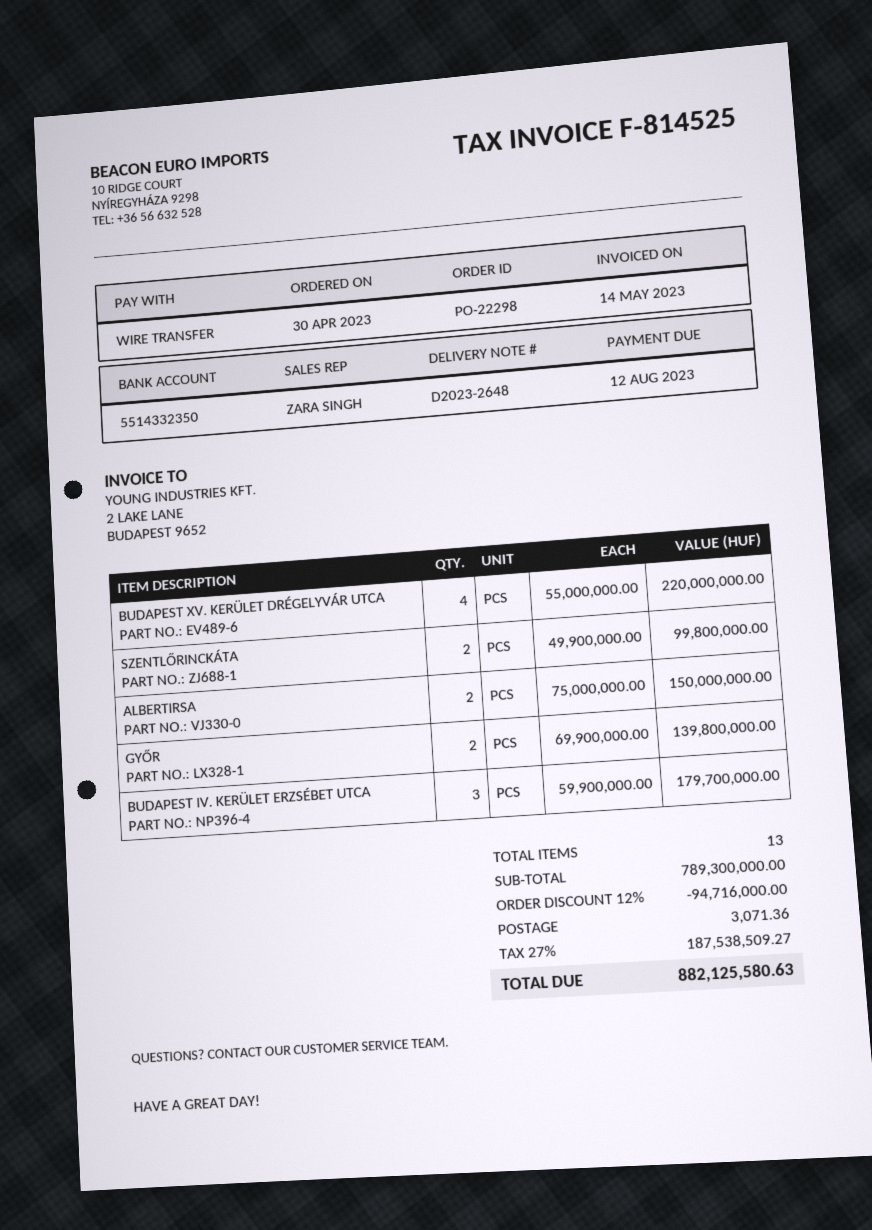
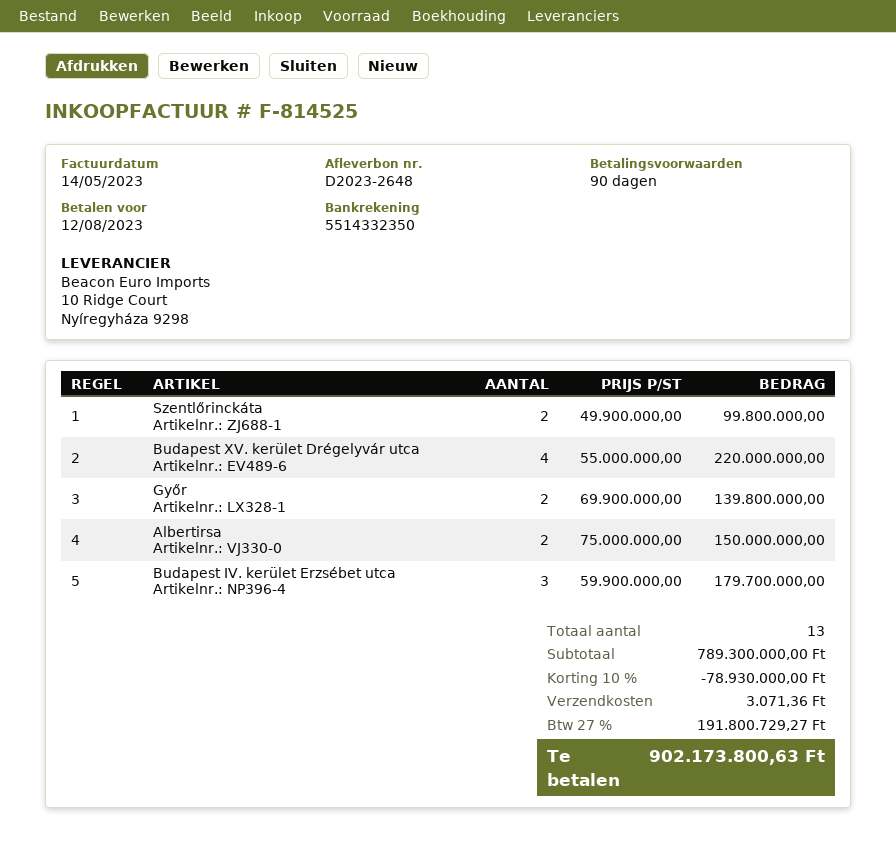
discount: 12% = 94716000.00 -> 10% = 78930000.00
tax: 27% = 187538509.27 -> 27% = 191800729.27
total: 882125580.63 -> 902173800.63

